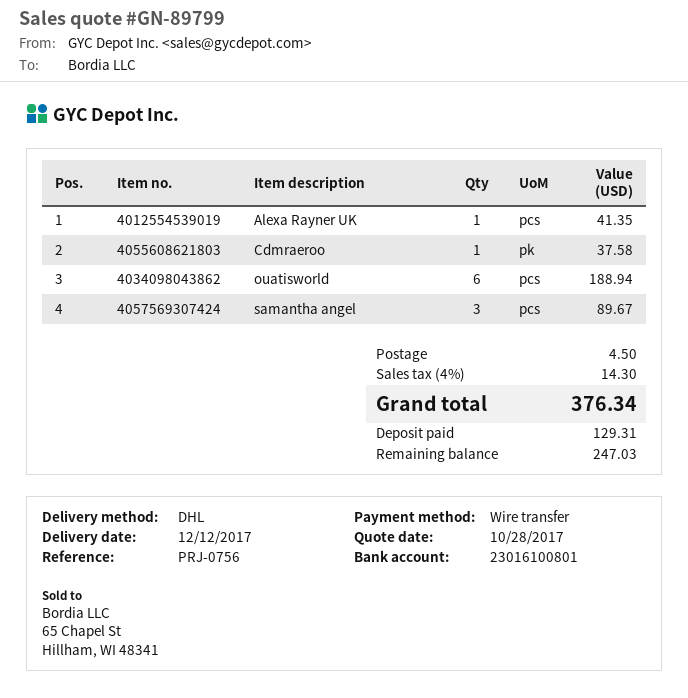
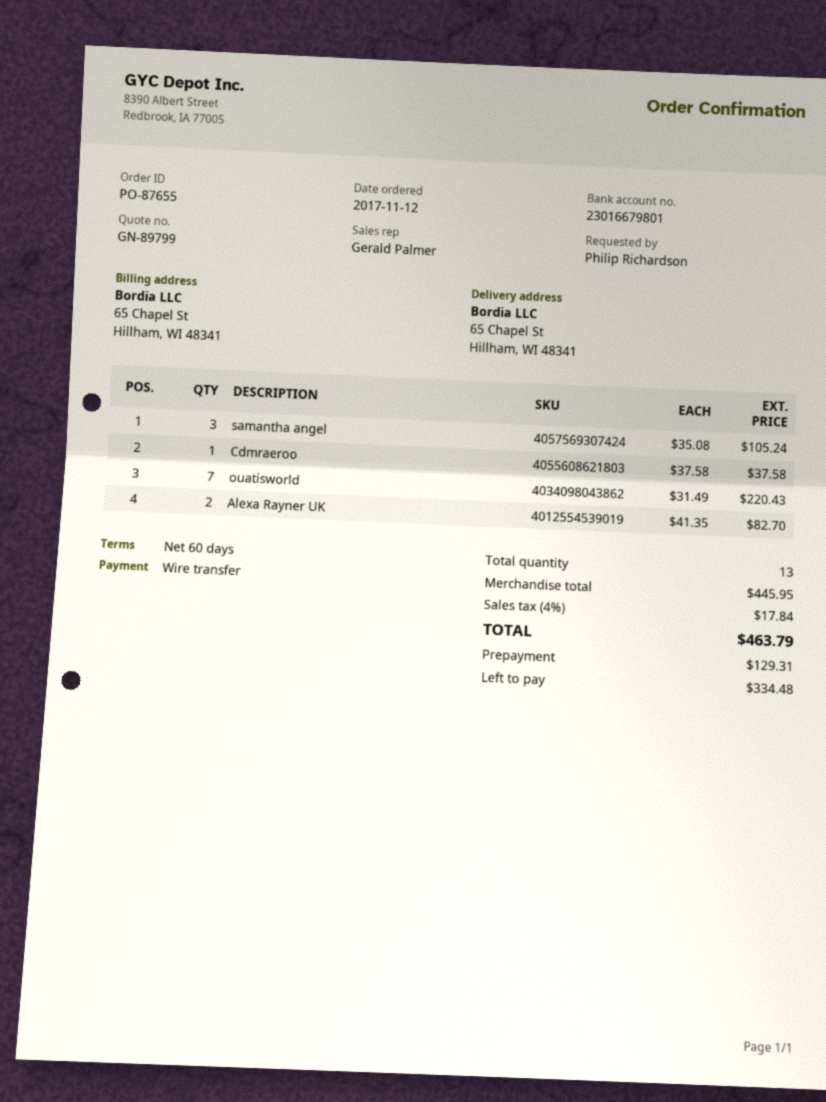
bank account: 23016100801 -> 23016679801
Alexa Rayner UK: 1 for 41.35 -> 2 for 82.70
ouatisworld: 6 for 188.94 -> 7 for 220.43
samantha angel: 3 for 89.67 -> 3 for 105.24
shipping: 4.50 -> none
tax: 4% = 14.30 -> 4% = 17.84
total: 376.34 -> 463.79
balance: 247.03 -> 334.48

